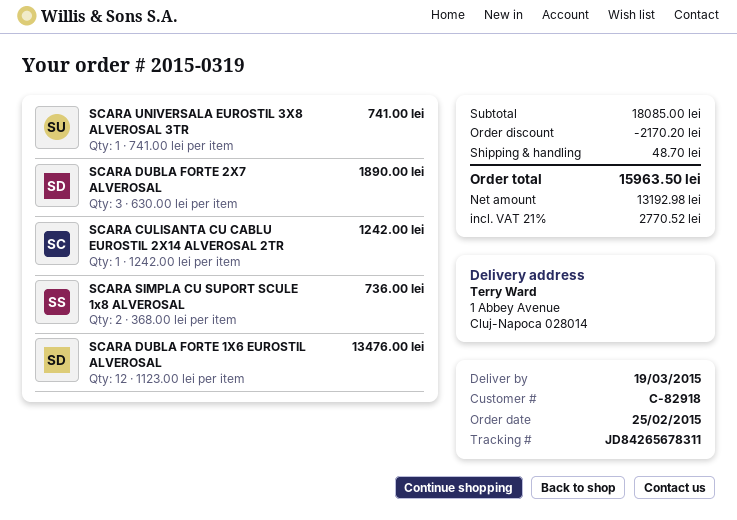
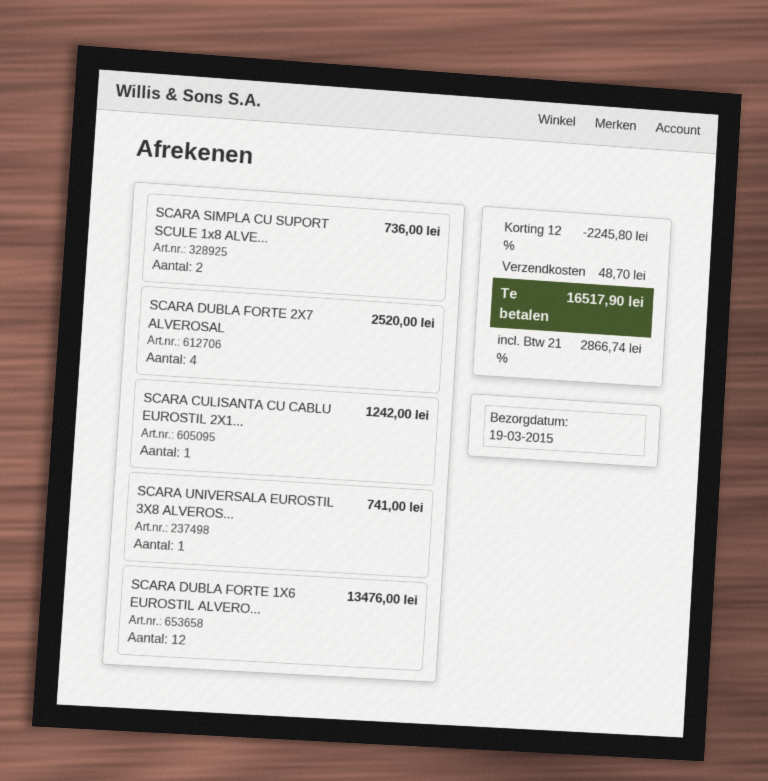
SCARA DUBLA FORTE 2X7 ALVEROSAL: 3 for 1890.00 -> 4 for 2520.00
discount: 2170.20 -> 2245.80
tax: 21% = 2770.52 -> 21% = 2866.74
total: 15963.50 -> 16517.90

